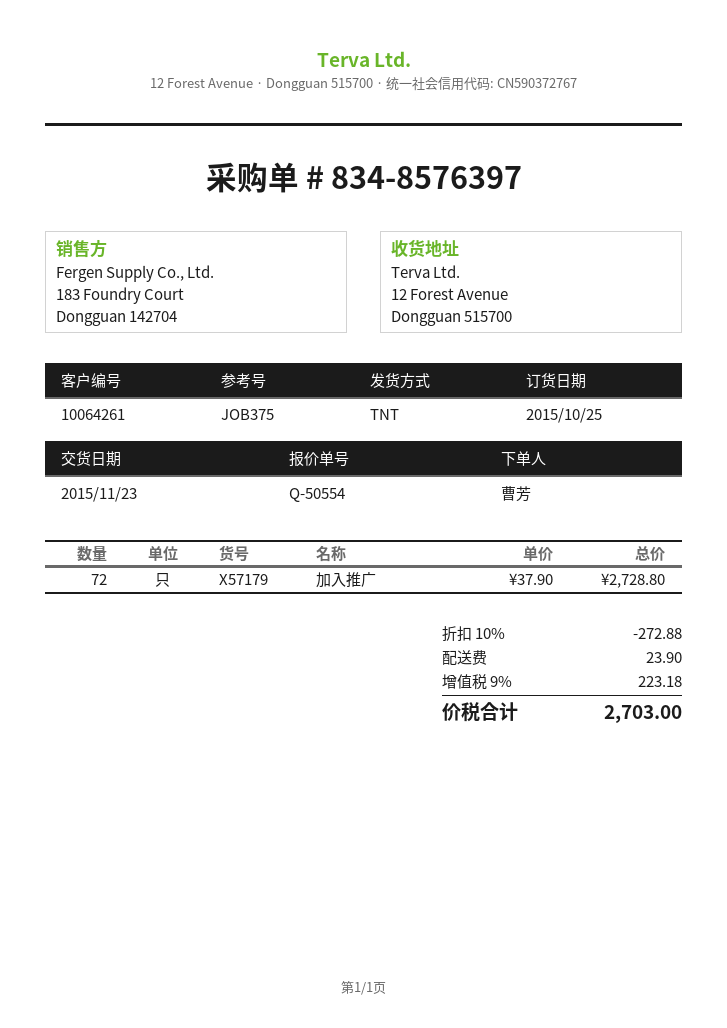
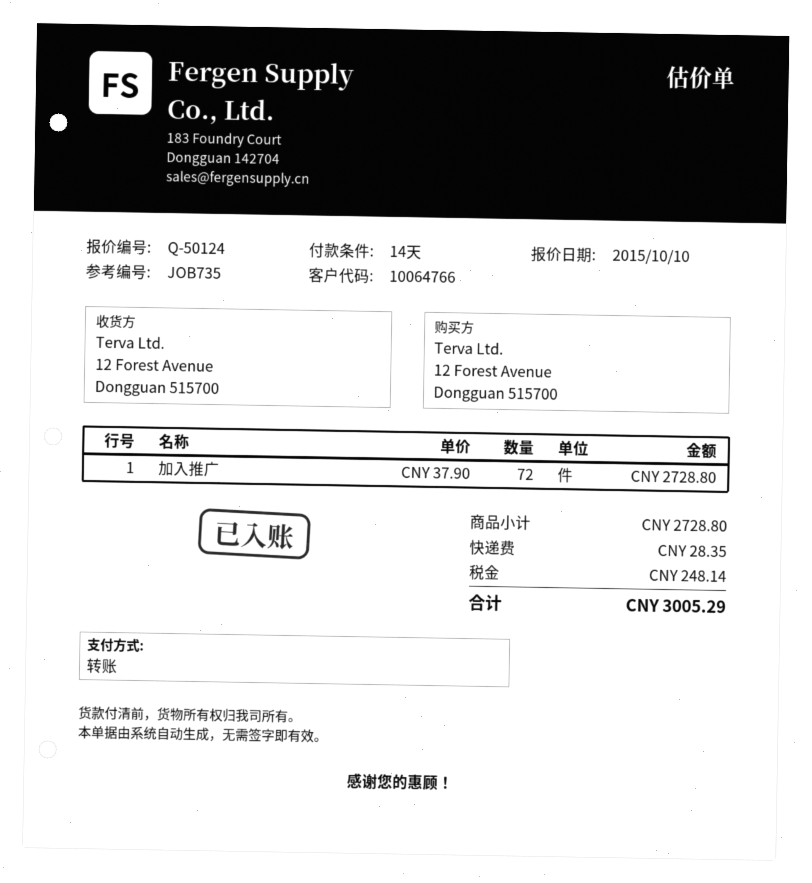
quote number: Q-50554 -> Q-50124
customer number: 10064261 -> 10064766
reference: JOB375 -> JOB735
discount: 10% = 272.88 -> none
shipping: 23.90 -> 28.35
tax: 223.18 -> 248.14
total: 2703.00 -> 3005.29

